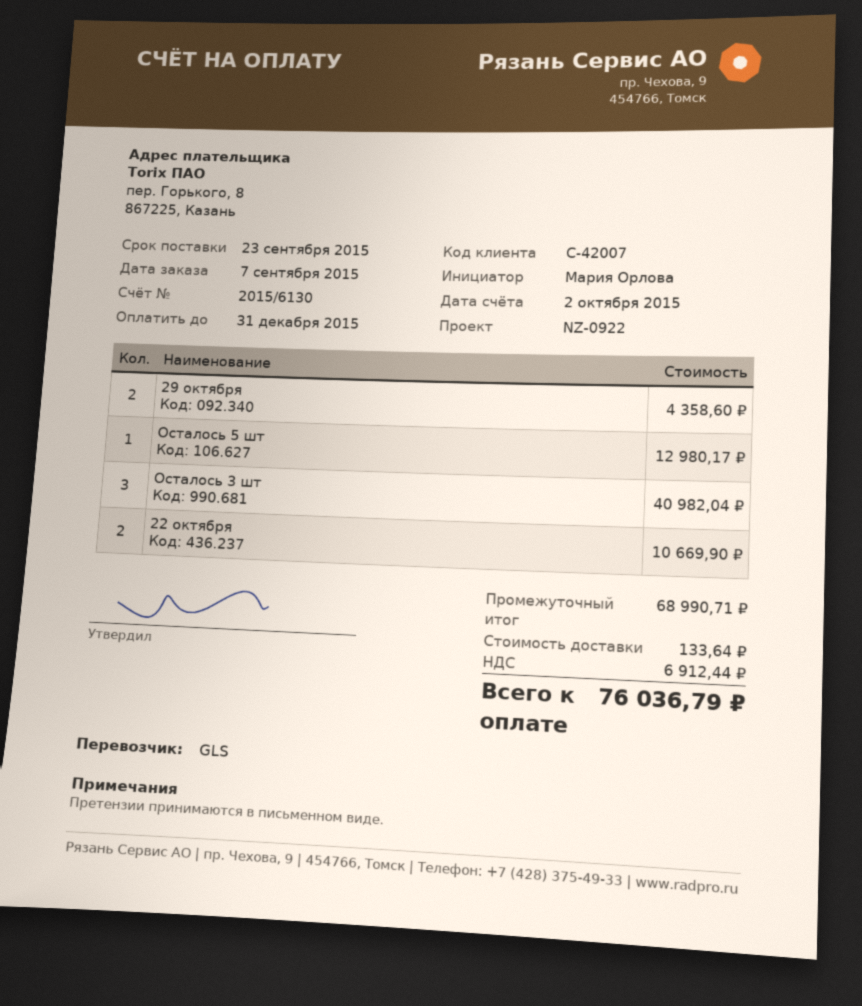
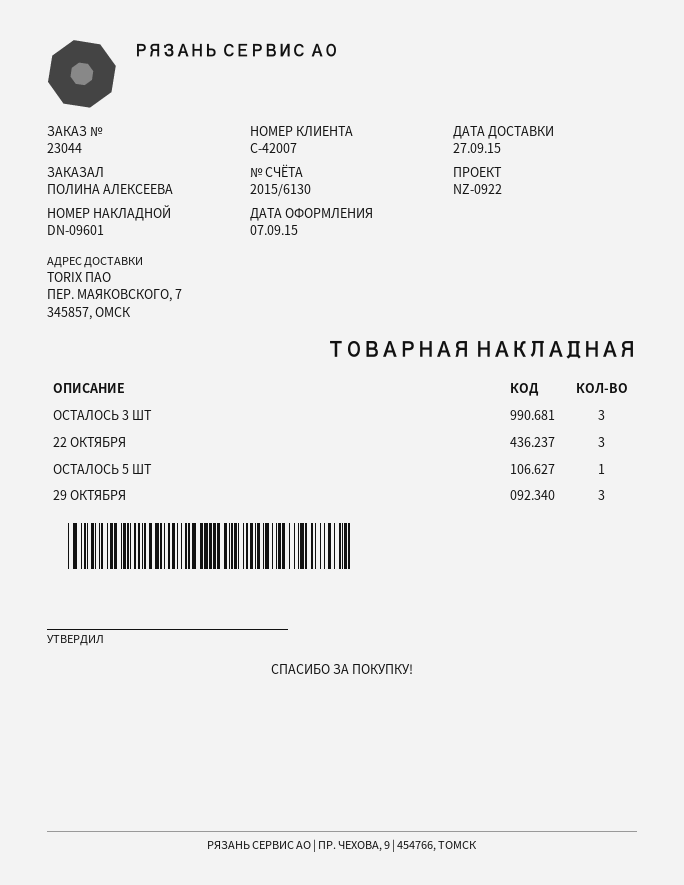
delivery date: 2015-09-23 -> 2015-09-27
ordered by: Мария Орлова -> ПОЛИНА АЛЕКСЕЕВА
29 октября: 2 -> 3
22 октября: 2 -> 3

